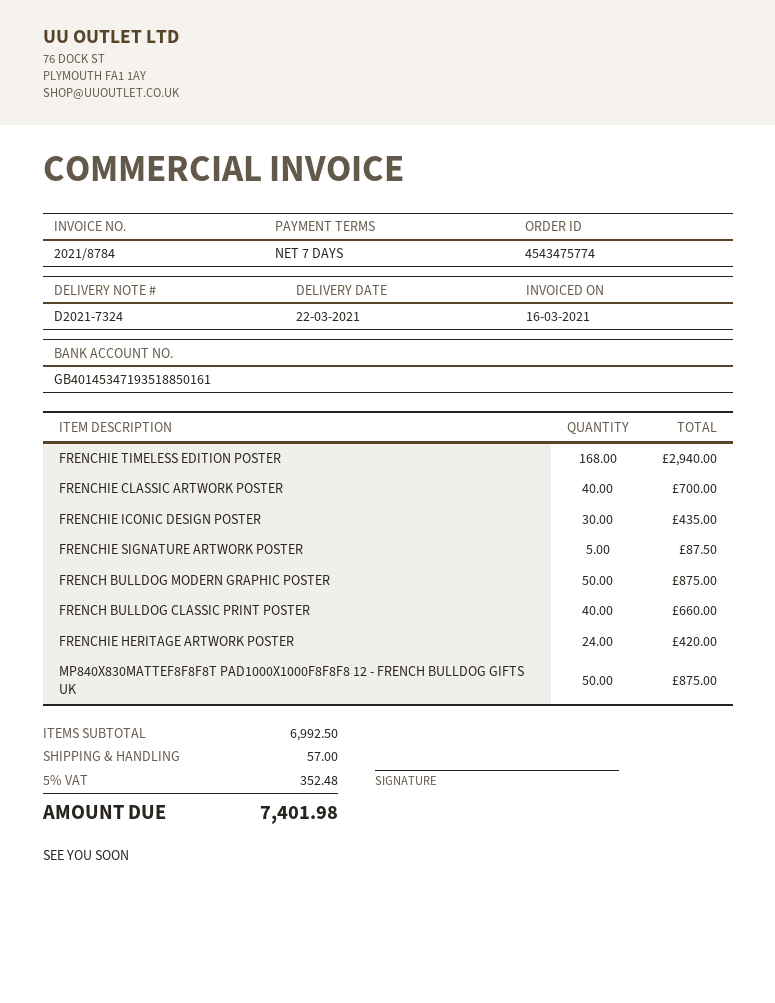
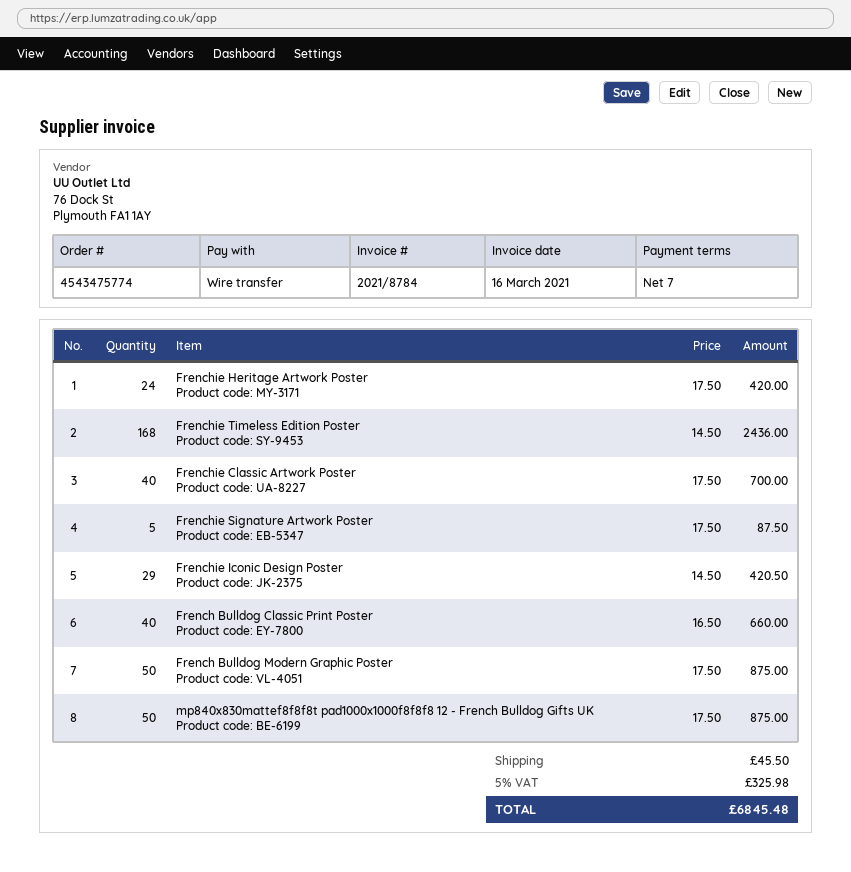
FRENCHIE TIMELESS EDITION POSTER: 168 for 2940.00 -> 168 for 2436.00
FRENCHIE ICONIC DESIGN POSTER: 30 for 435.00 -> 29 for 420.50
shipping: 57.00 -> 45.50
tax: 5% = 352.48 -> 5% = 325.98
total: 7401.98 -> 6845.48

